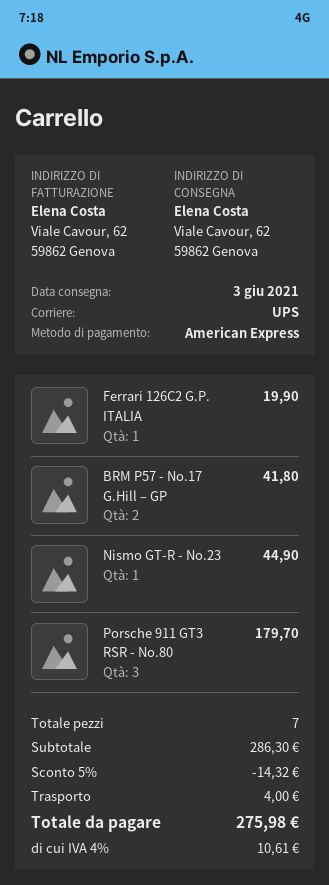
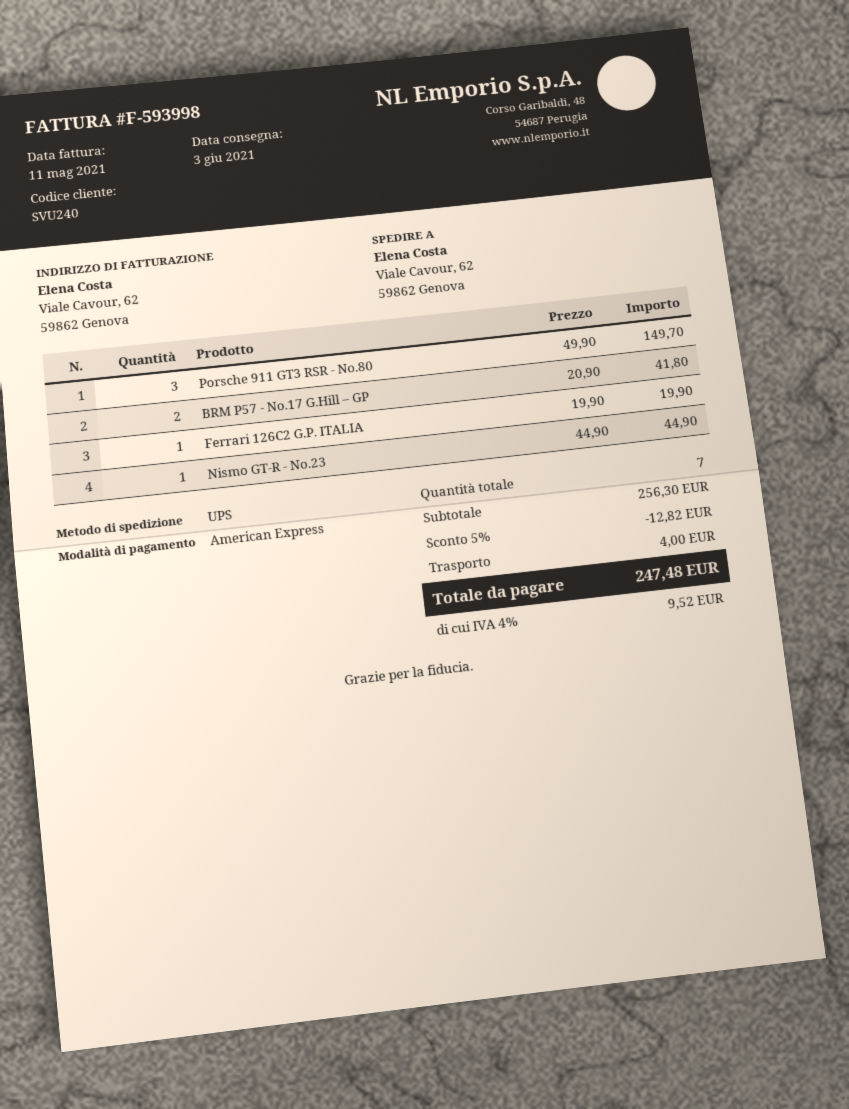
Porsche 911 GT3 RSR - No.80: 3 for 179.70 -> 3 for 149.70
subtotal: 286.30 -> 256.30
discount: 5% = 14.32 -> 5% = 12.82
tax: 4% = 10.61 -> 4% = 9.52
total: 275.98 -> 247.48

